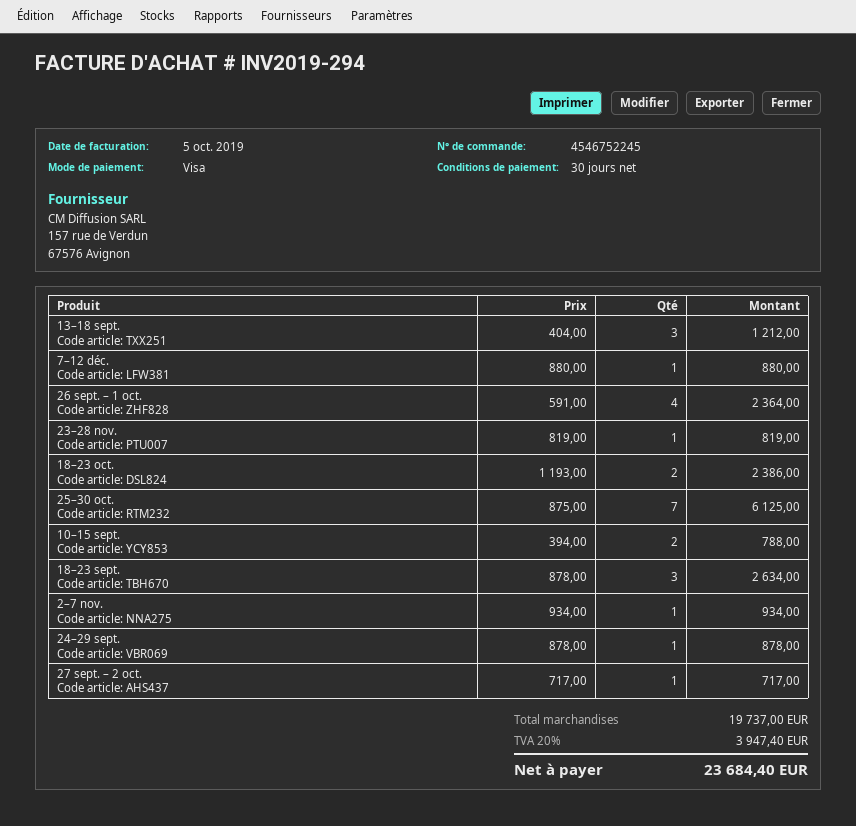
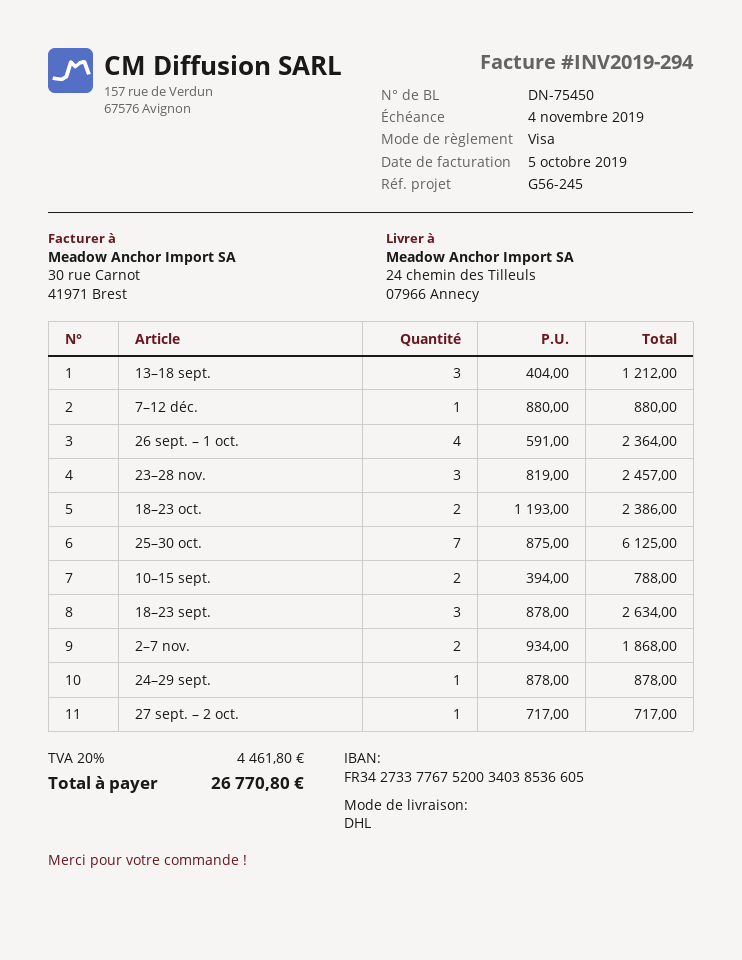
23–28 nov.: 1 x 819.00 = 819.00 -> 3 x 819.00 = 2457.00
2–7 nov.: 1 x 934.00 = 934.00 -> 2 x 934.00 = 1868.00
tax: 20% = 3947.40 -> 20% = 4461.80
total: 23684.40 -> 26770.80

